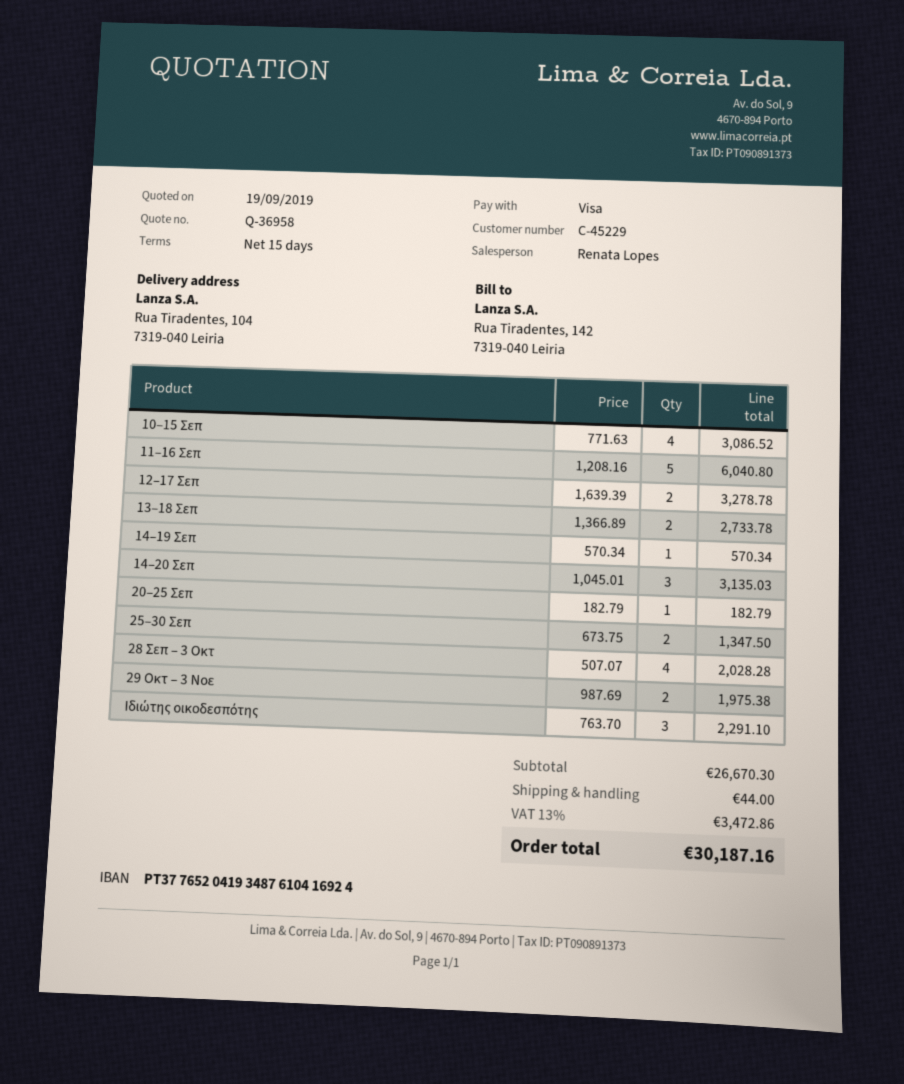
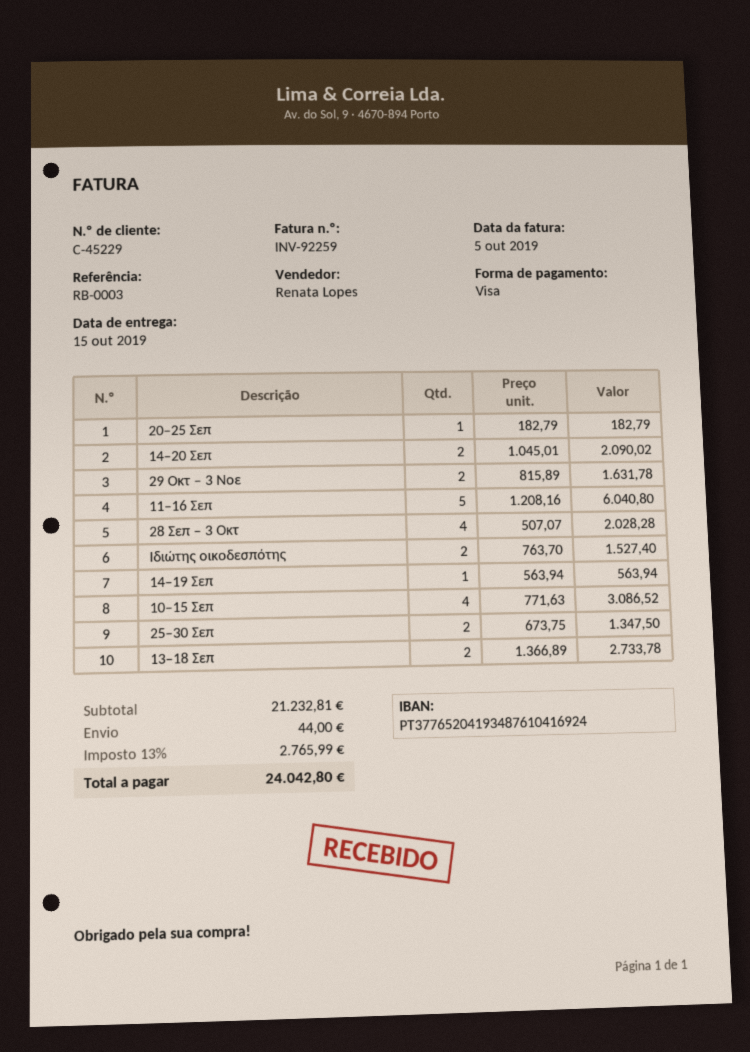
12–17 Σεπ: 2 x 1639.39 = 3278.78 -> none
14–19 Σεπ: 1 x 570.34 = 570.34 -> 1 x 563.94 = 563.94
14–20 Σεπ: 3 x 1045.01 = 3135.03 -> 2 x 1045.01 = 2090.02
29 Οκτ – 3 Νοε: 2 x 987.69 = 1975.38 -> 2 x 815.89 = 1631.78
Ιδιώτης οικοδεσπότης: 3 x 763.70 = 2291.10 -> 2 x 763.70 = 1527.40
subtotal: 26670.30 -> 21232.81
tax: 13% = 3472.86 -> 13% = 2765.99
total: 30187.16 -> 24042.80

